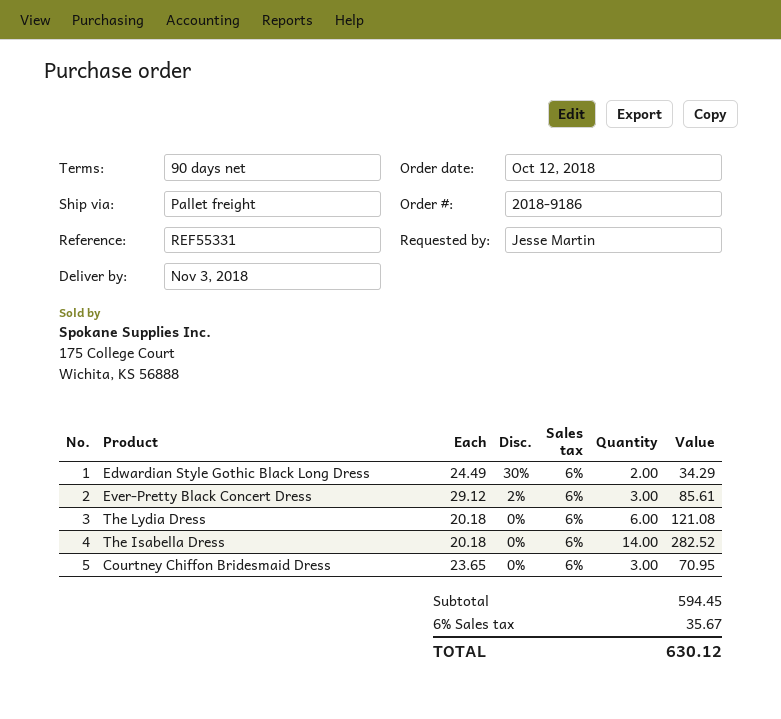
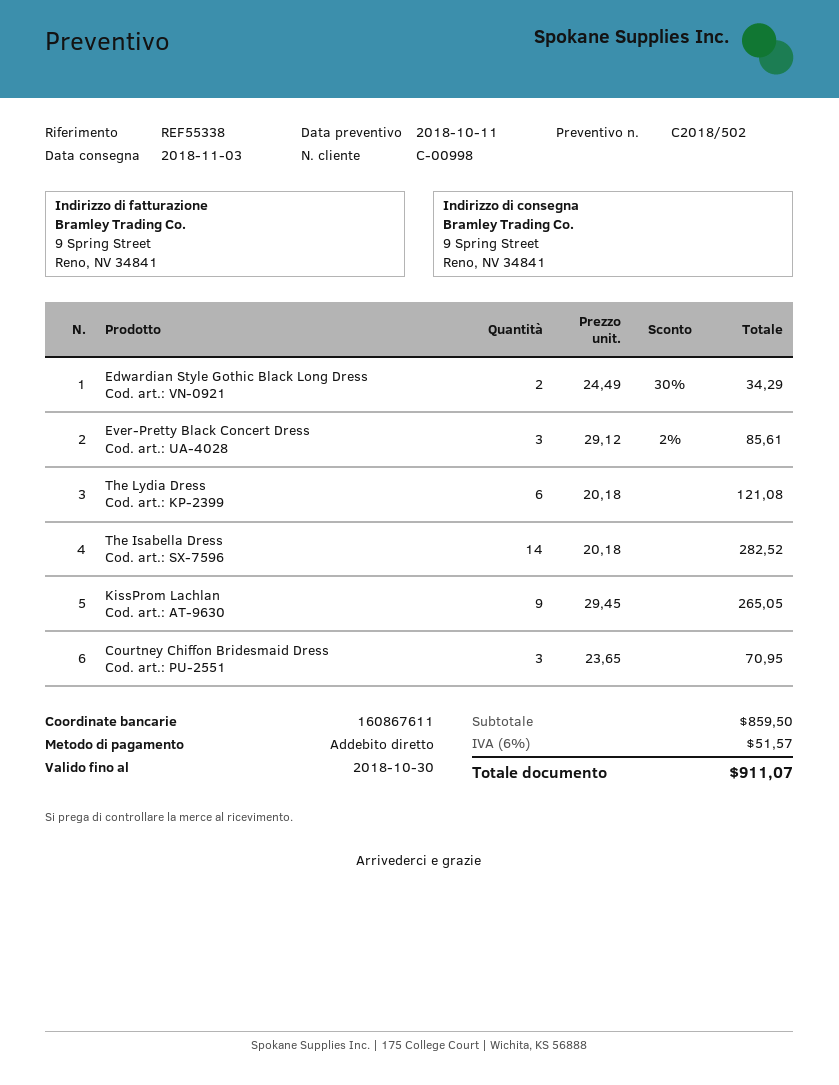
reference: REF55331 -> REF55338
KissProm Lachlan: none -> 9 x 29.45 = 265.05
subtotal: 594.45 -> 859.50
tax: 6% = 35.67 -> 6% = 51.57
total: 630.12 -> 911.07

